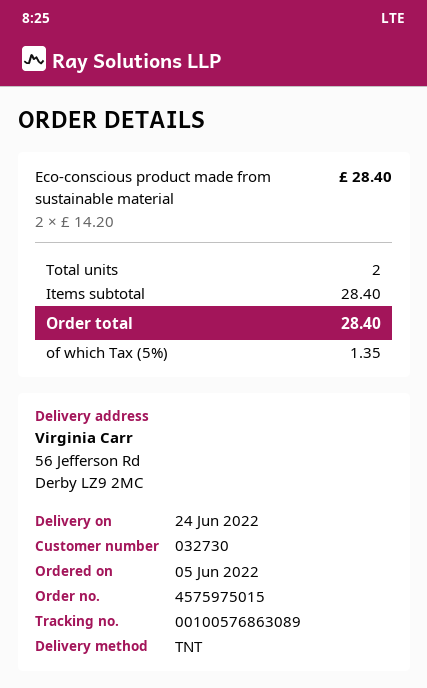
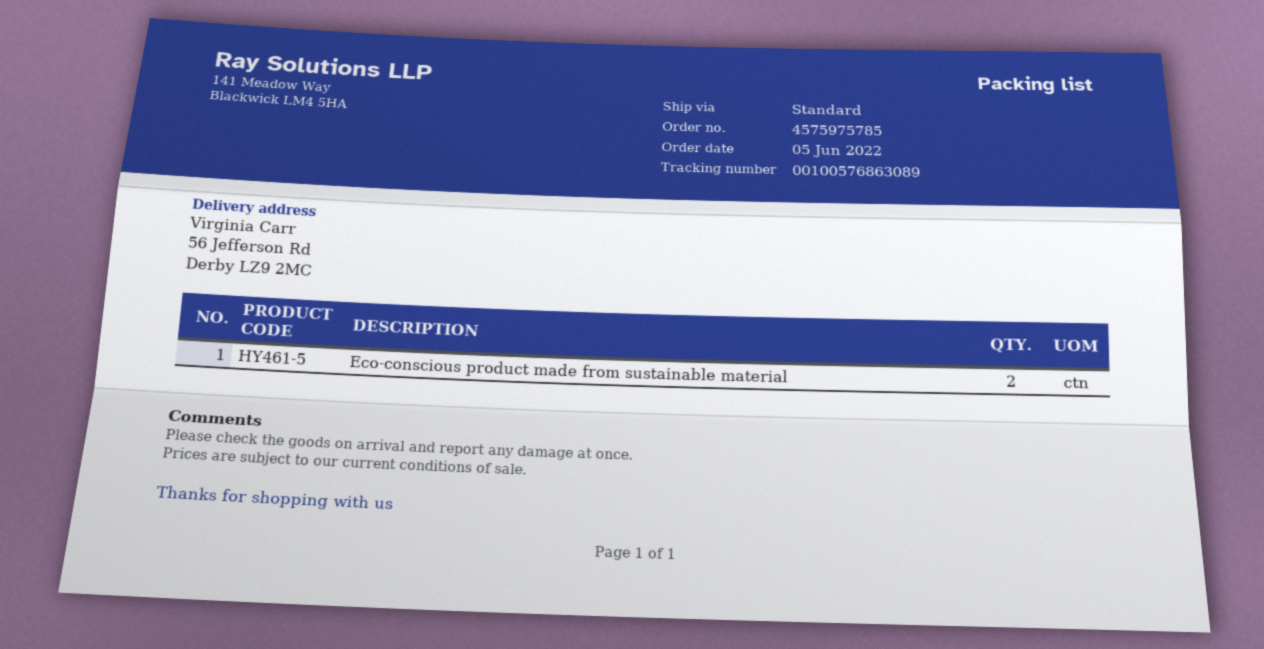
order number: 4575975015 -> 4575975785
shipping method: TNT -> standard

